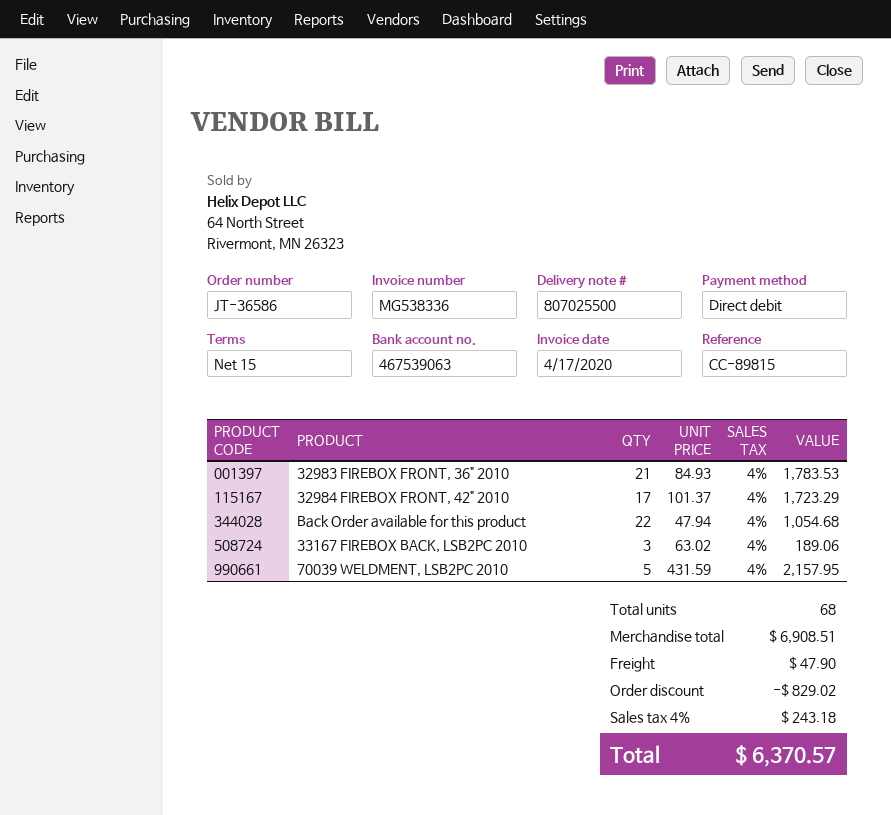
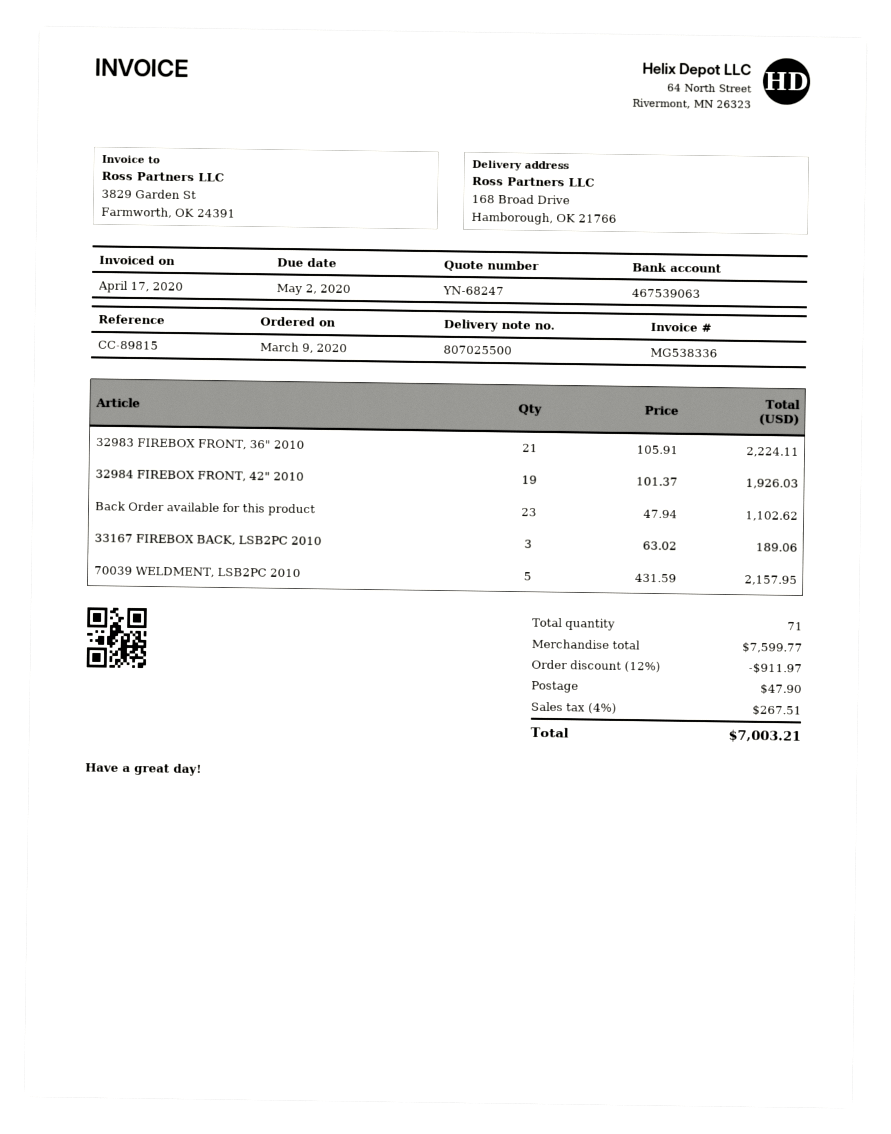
32983 FIREBOX FRONT, 36" 2010: 21 x 84.93 = 1783.53 -> 21 x 105.91 = 2224.11
32984 FIREBOX FRONT, 42" 2010: 17 x 101.37 = 1723.29 -> 19 x 101.37 = 1926.03
Back Order available for this product: 22 x 47.94 = 1054.68 -> 23 x 47.94 = 1102.62
total quantity: 68 -> 71
subtotal: 6908.51 -> 7599.77
discount: 829.02 -> 911.97
tax: 4% = 243.18 -> 4% = 267.51
total: 6370.57 -> 7003.21

